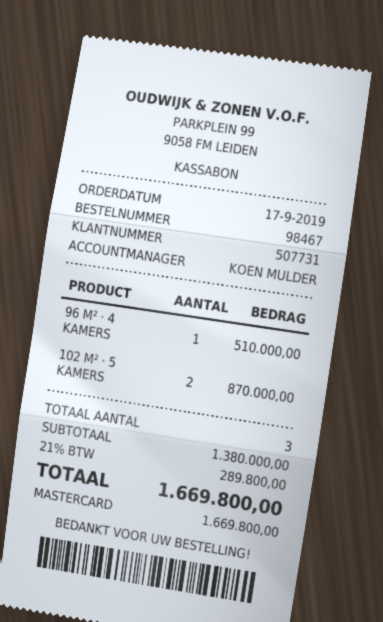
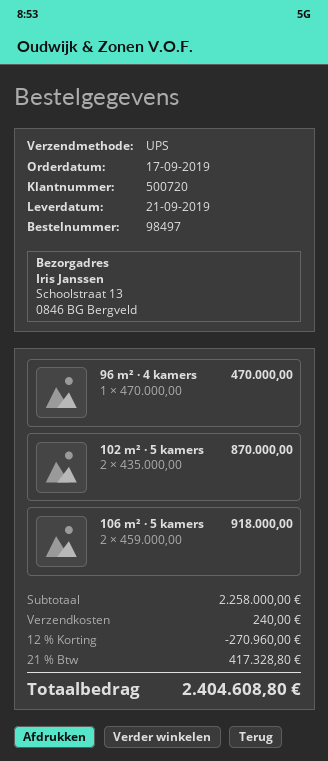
order number: 98467 -> 98497
customer number: 507731 -> 500720
96 M² · 4 KAMERS: 1 for 510000.00 -> 1 for 470000.00
106 m² · 5 kamers: none -> 2 for 918000.00
subtotal: 1380000.00 -> 2258000.00
discount: none -> 12% = 270960.00
shipping: none -> 240.00
tax: 21% = 289800.00 -> 21% = 417328.80
total: 1669800.00 -> 2404608.80

